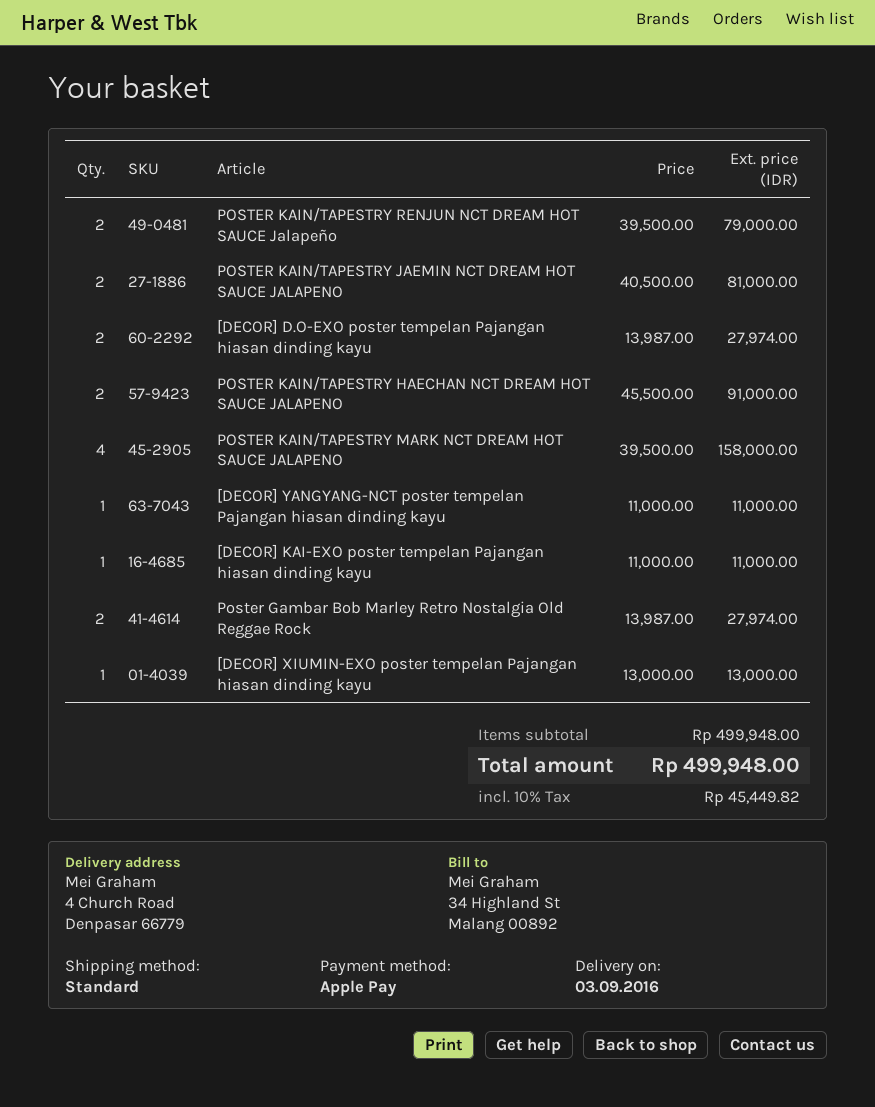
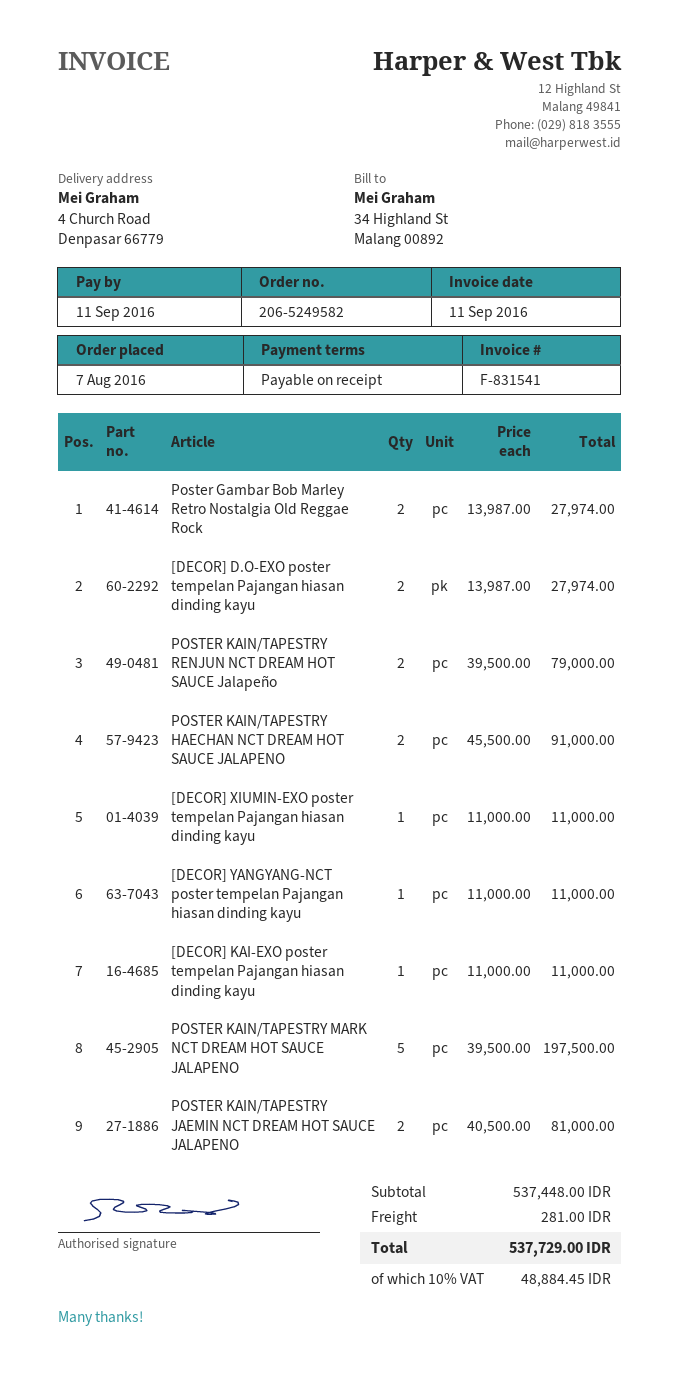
POSTER KAIN/TAPESTRY MARK NCT DREAM HOT SAUCE JALAPENO: 4 x 39500.00 = 158000.00 -> 5 x 39500.00 = 197500.00
[DECOR] XIUMIN-EXO poster tempelan Pajangan hiasan dinding kayu: 1 x 13000.00 = 13000.00 -> 1 x 11000.00 = 11000.00
subtotal: 499948.00 -> 537448.00
shipping: none -> 281.00
tax: 10% = 45449.82 -> 10% = 48884.45
total: 499948.00 -> 537729.00

